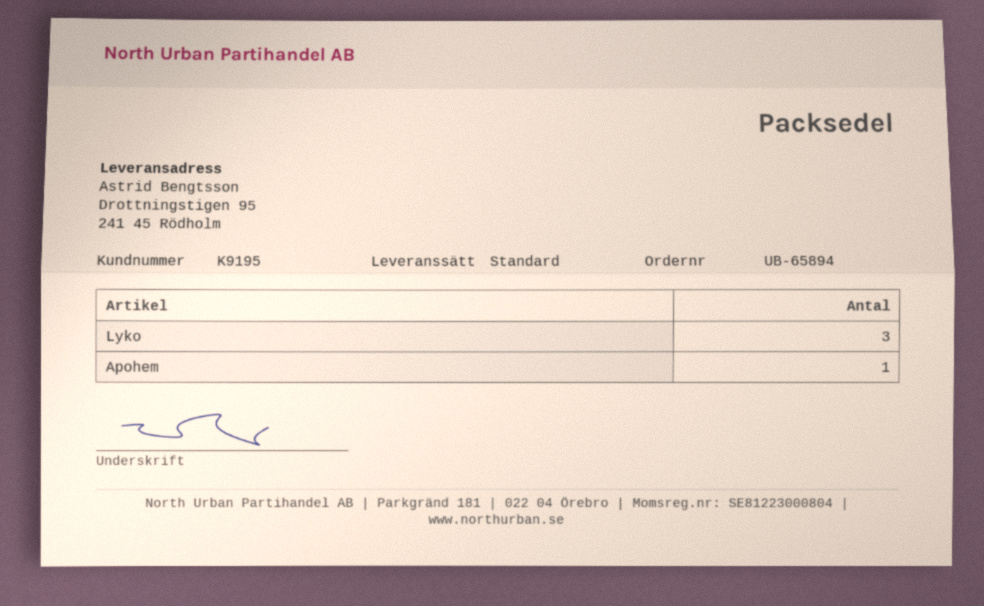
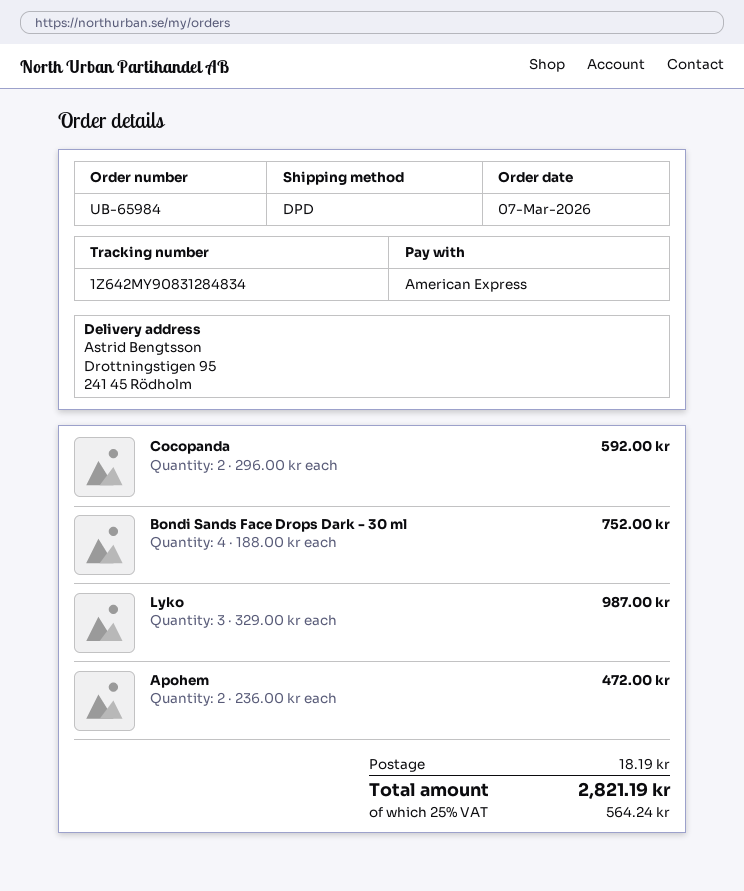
order number: UB-65894 -> UB-65984
shipping method: standard -> DPD
Apohem: 1 -> 2
Cocopanda: none -> 2
Bondi Sands Face Drops Dark - 30 ml: none -> 4

